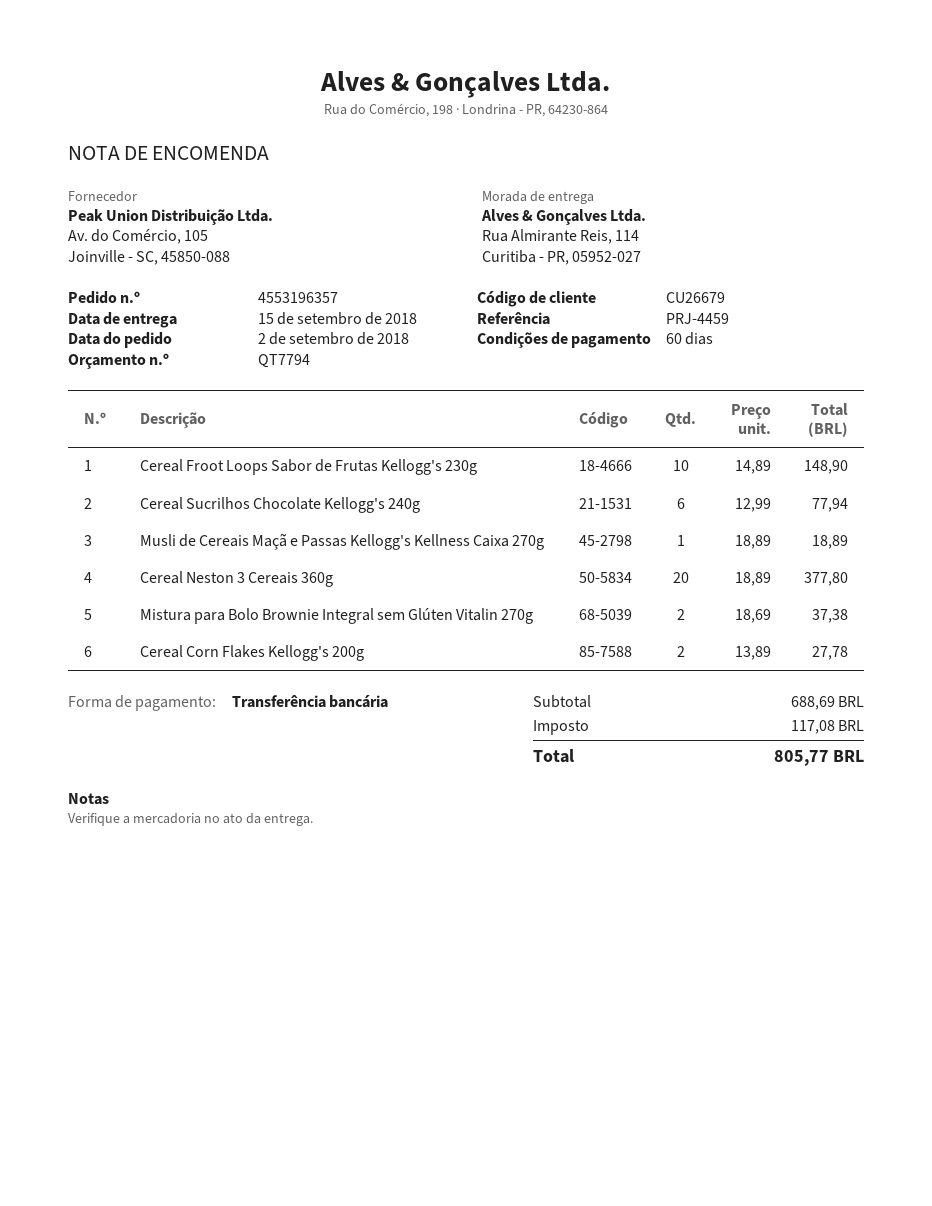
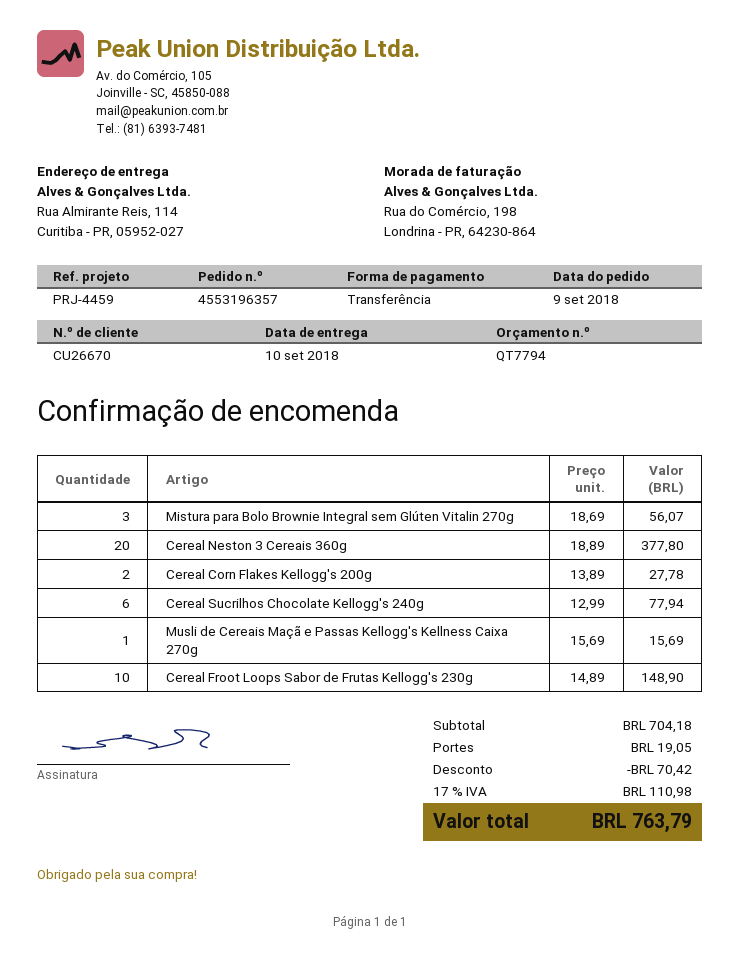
order date: 2018-09-02 -> 2018-09-09
delivery date: 2018-09-15 -> 2018-09-10
customer number: CU26679 -> CU26670
Musli de Cereais Maçã e Passas Kellogg's Kellness Caixa 270g: 1 x 18.89 = 18.89 -> 1 x 15.69 = 15.69
Mistura para Bolo Brownie Integral sem Glúten Vitalin 270g: 2 x 18.69 = 37.38 -> 3 x 18.69 = 56.07
subtotal: 688.69 -> 704.18
discount: none -> 70.42
shipping: none -> 19.05
tax: 117.08 -> 110.98
total: 805.77 -> 763.79

